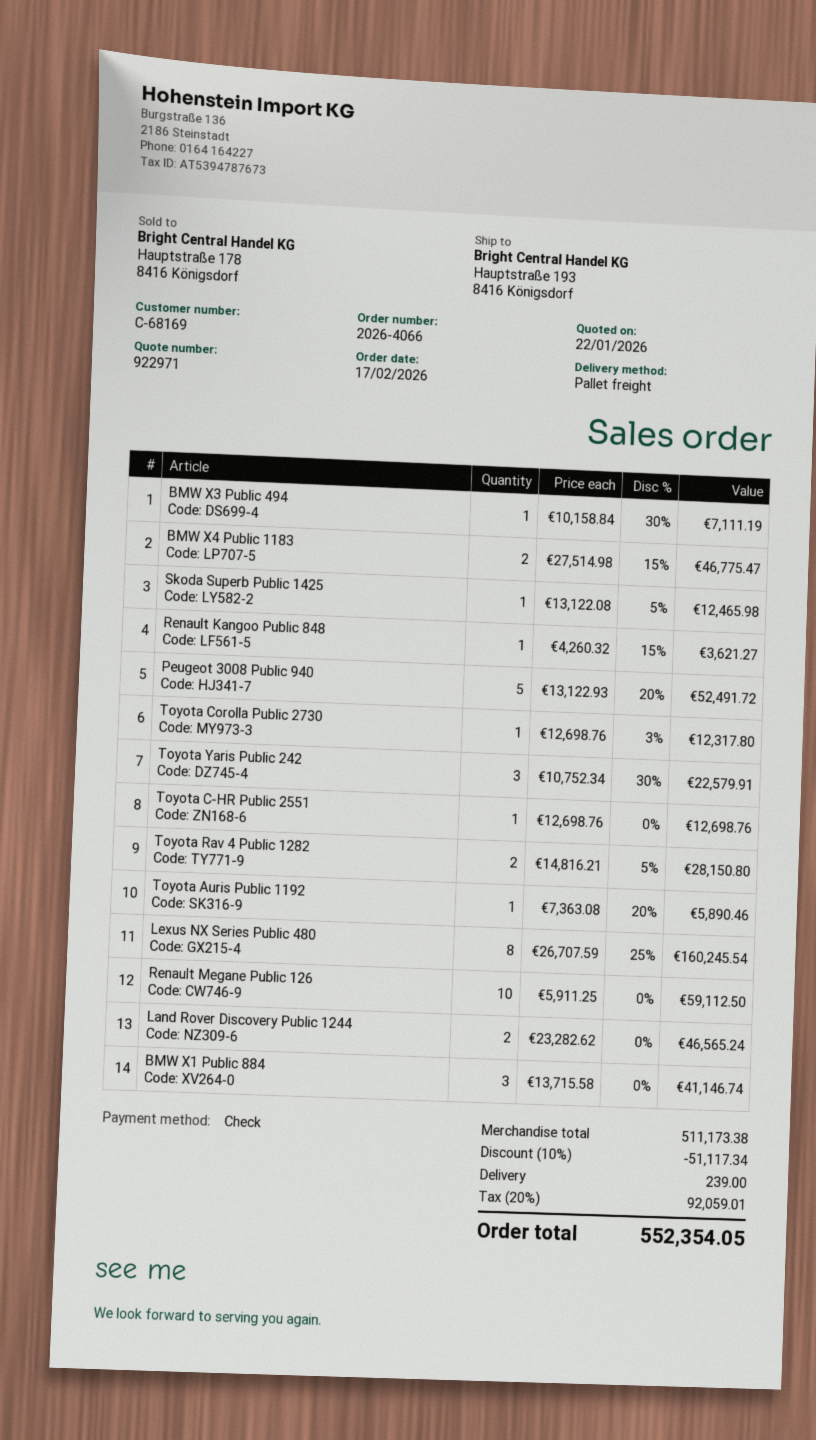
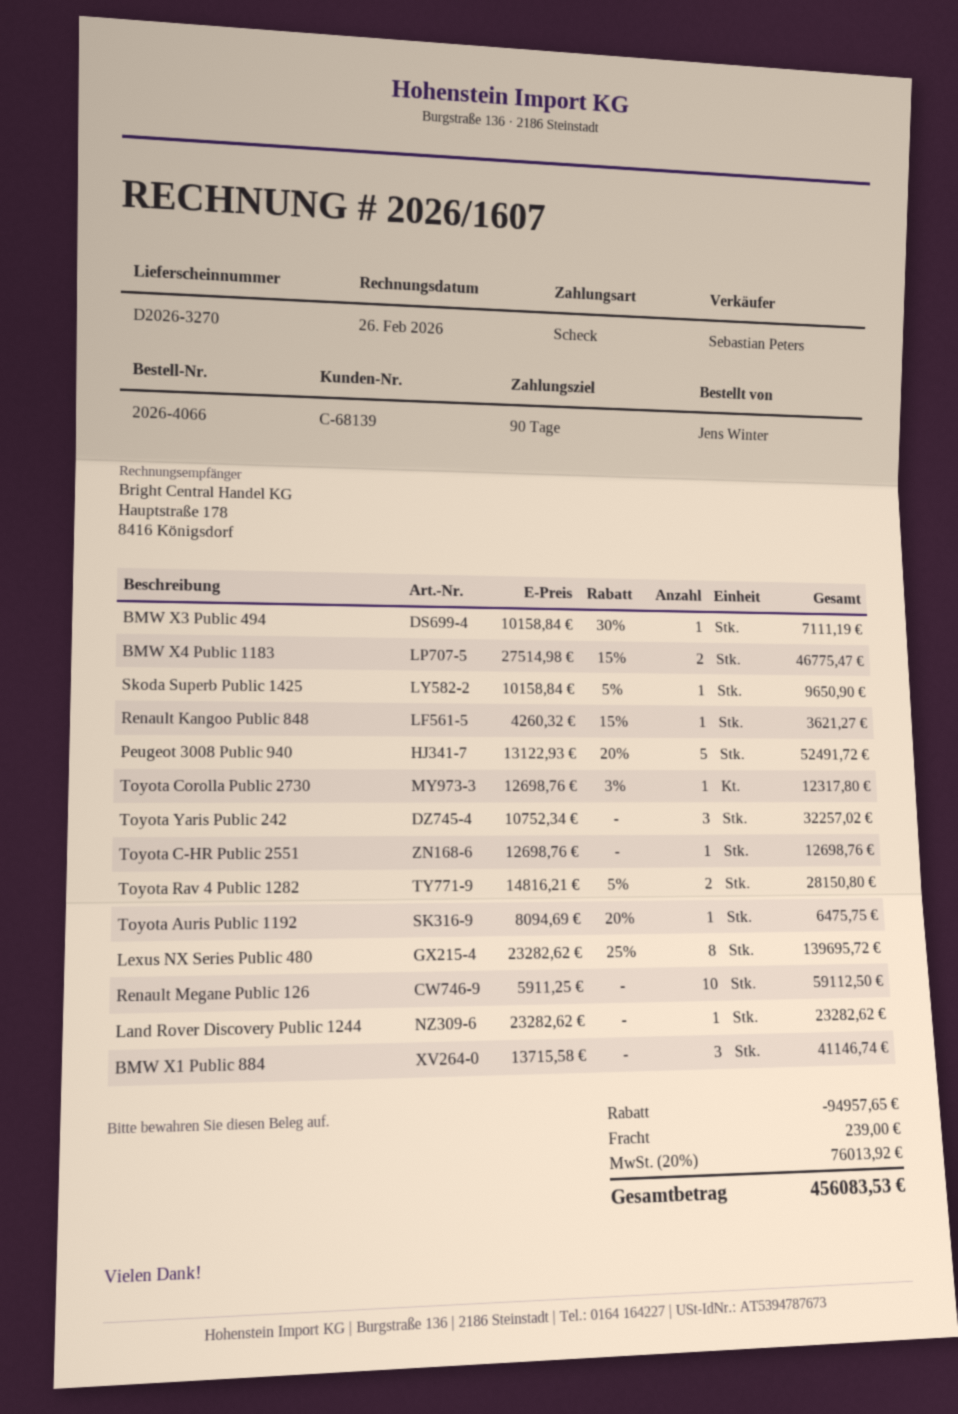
customer number: C-68169 -> C-68139
Skoda Superb Public 1425: 1 x 13122.08 - 5% = 12465.98 -> 1 x 10158.84 - 5% = 9650.90
Toyota Yaris Public 242: 3 x 10752.34 - 30% = 22579.91 -> 3 x 10752.34 = 32257.02
Toyota Auris Public 1192: 1 x 7363.08 - 20% = 5890.46 -> 1 x 8094.69 - 20% = 6475.75
Lexus NX Series Public 480: 8 x 26707.59 - 25% = 160245.54 -> 8 x 23282.62 - 25% = 139695.72
Land Rover Discovery Public 1244: 2 x 23282.62 = 46565.24 -> 1 x 23282.62 = 23282.62
discount: 51117.34 -> 94957.65
tax: 20% = 92059.01 -> 20% = 76013.92
total: 552354.05 -> 456083.53

